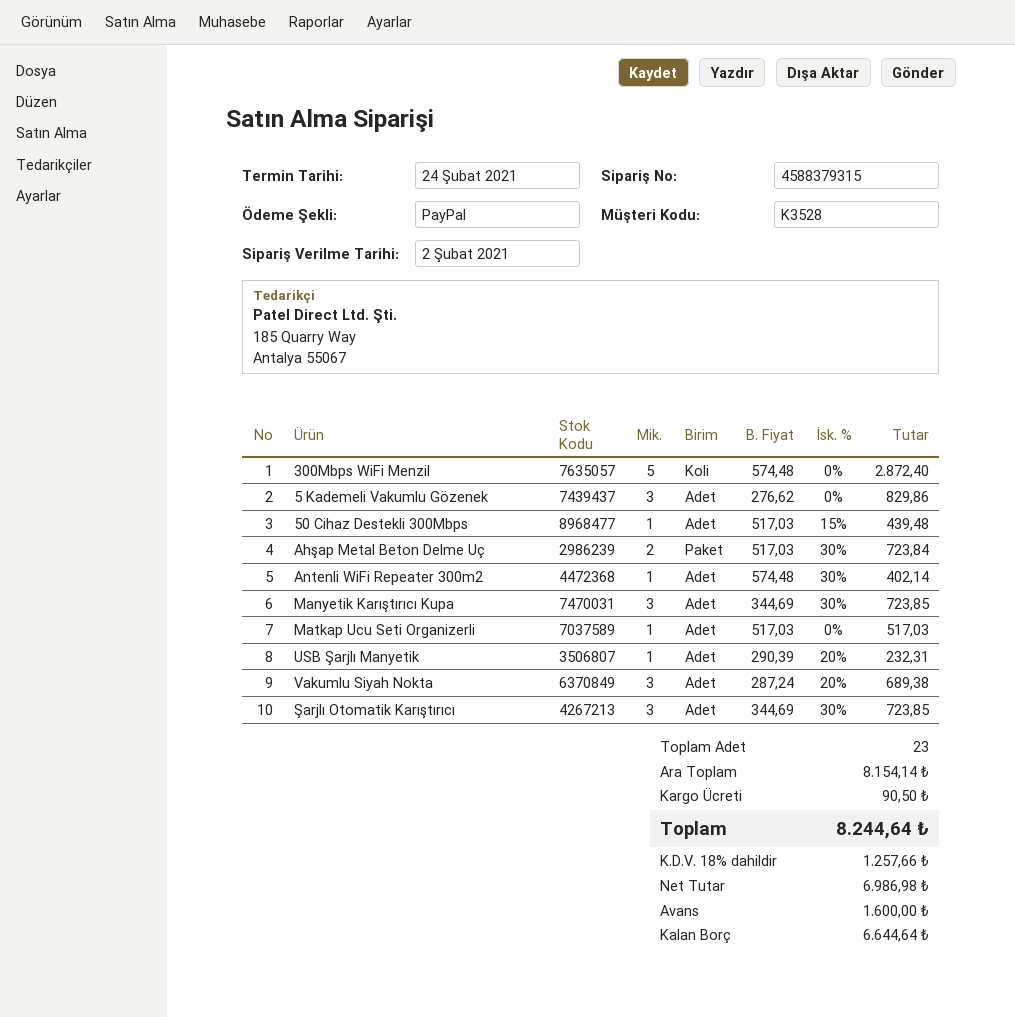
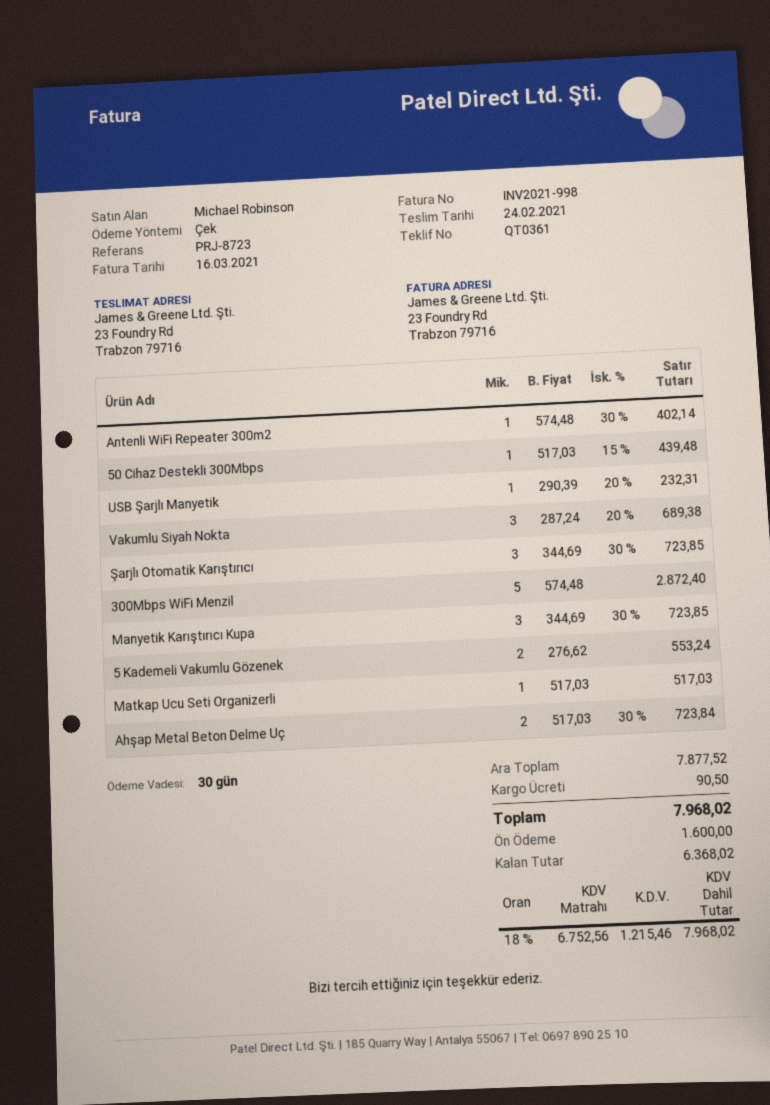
payment method: PayPal -> cheque
5 Kademeli Vakumlu Gözenek: 3 x 276.62 = 829.86 -> 2 x 276.62 = 553.24
subtotal: 8154.14 -> 7877.52
net: 6986.98 -> 6752.56
tax: 18% = 1257.66 -> 18% = 1215.46
total: 8244.64 -> 7968.02
balance: 6644.64 -> 6368.02

